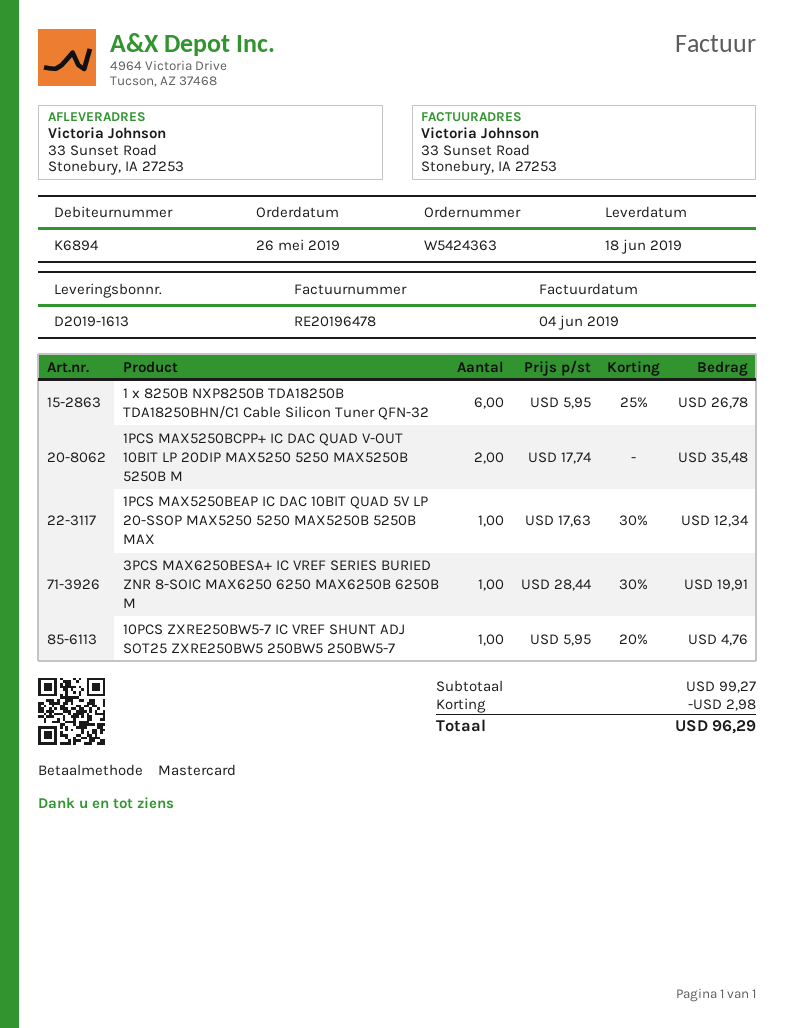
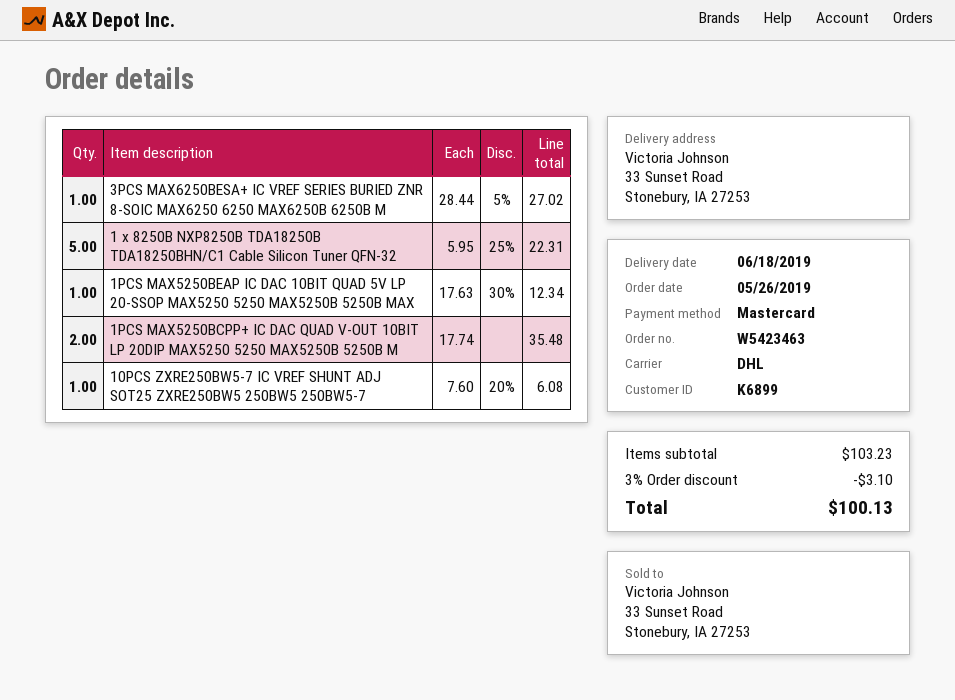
order number: W5424363 -> W5423463
customer number: K6894 -> K6899
1 x 8250B NXP8250B TDA18250B TDA18250BHN/C1 Cable Silicon Tuner QFN-32: 6 x 5.95 - 25% = 26.78 -> 5 x 5.95 - 25% = 22.31
3PCS MAX6250BESA+ IC VREF SERIES BURIED ZNR 8-SOIC MAX6250 6250 MAX6250B 6250B M: 1 x 28.44 - 30% = 19.91 -> 1 x 28.44 - 5% = 27.02
10PCS ZXRE250BW5-7 IC VREF SHUNT ADJ SOT25 ZXRE250BW5 250BW5 250BW5-7: 1 x 5.95 - 20% = 4.76 -> 1 x 7.60 - 20% = 6.08
subtotal: 99.27 -> 103.23
discount: 2.98 -> 3.10
total: 96.29 -> 100.13

